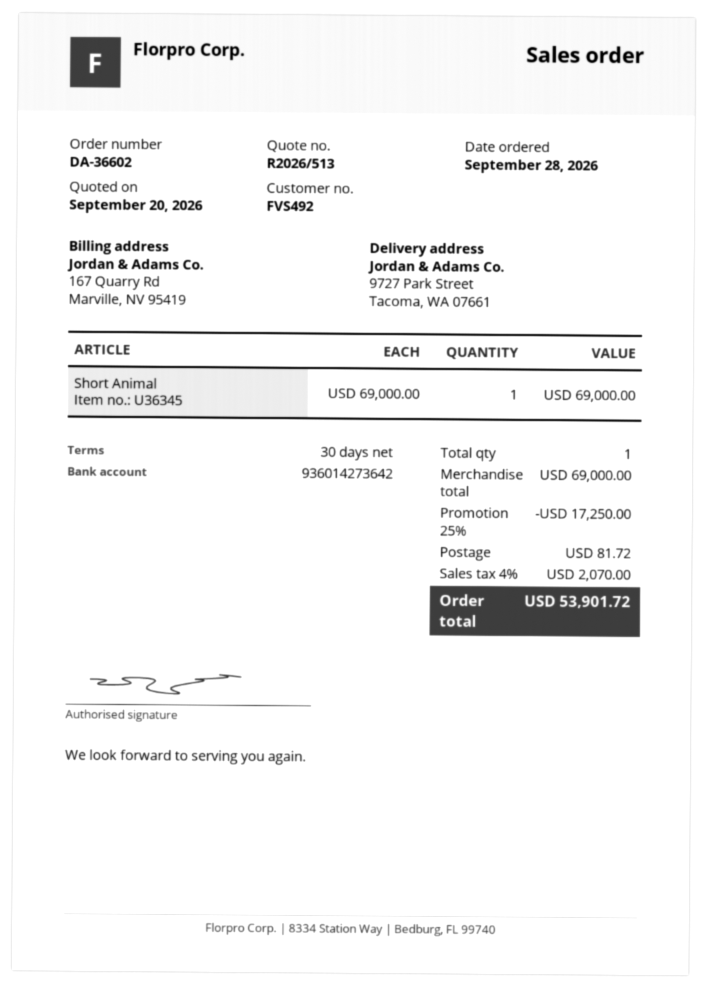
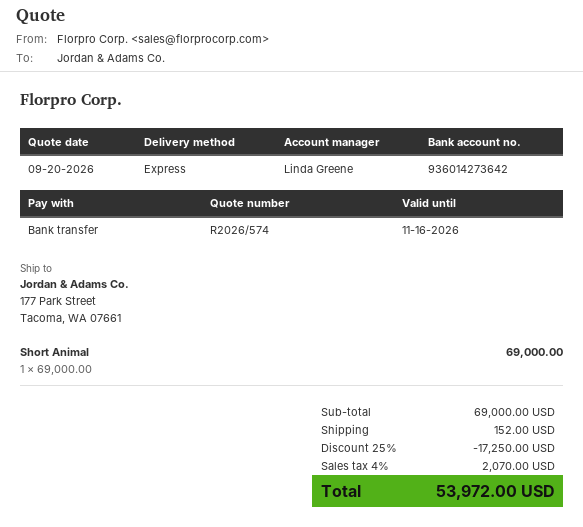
quote number: R2026/513 -> R2026/574
ship to: 9727 Park Street, Tacoma, WA 07661 -> 177 Park Street, Tacoma, WA 07661
shipping: 81.72 -> 152.00
total: 53901.72 -> 53972.00

